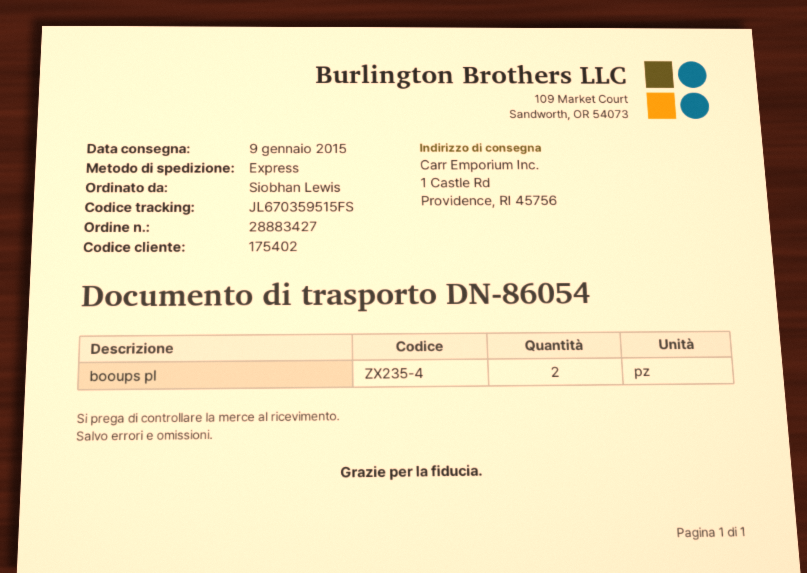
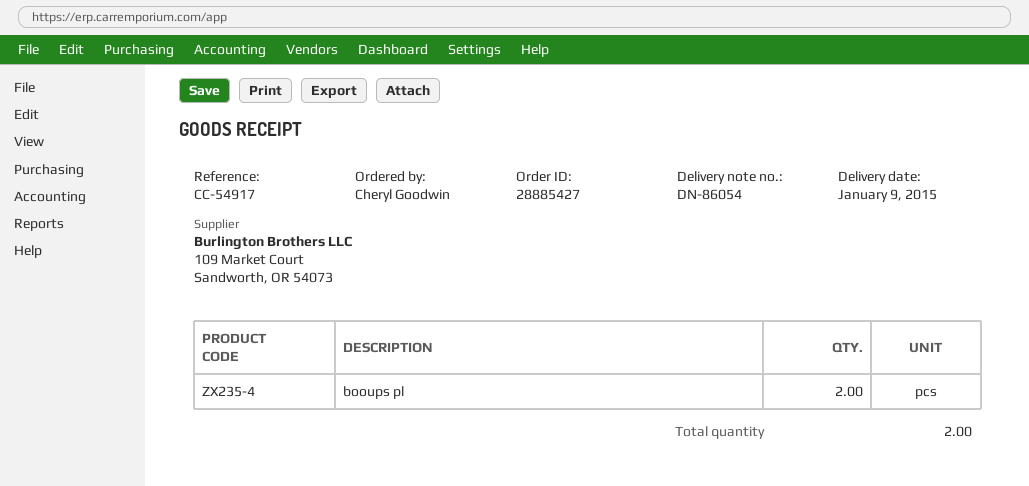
order number: 28883427 -> 28885427
ordered by: Siobhan Lewis -> Cheryl Goodwin

